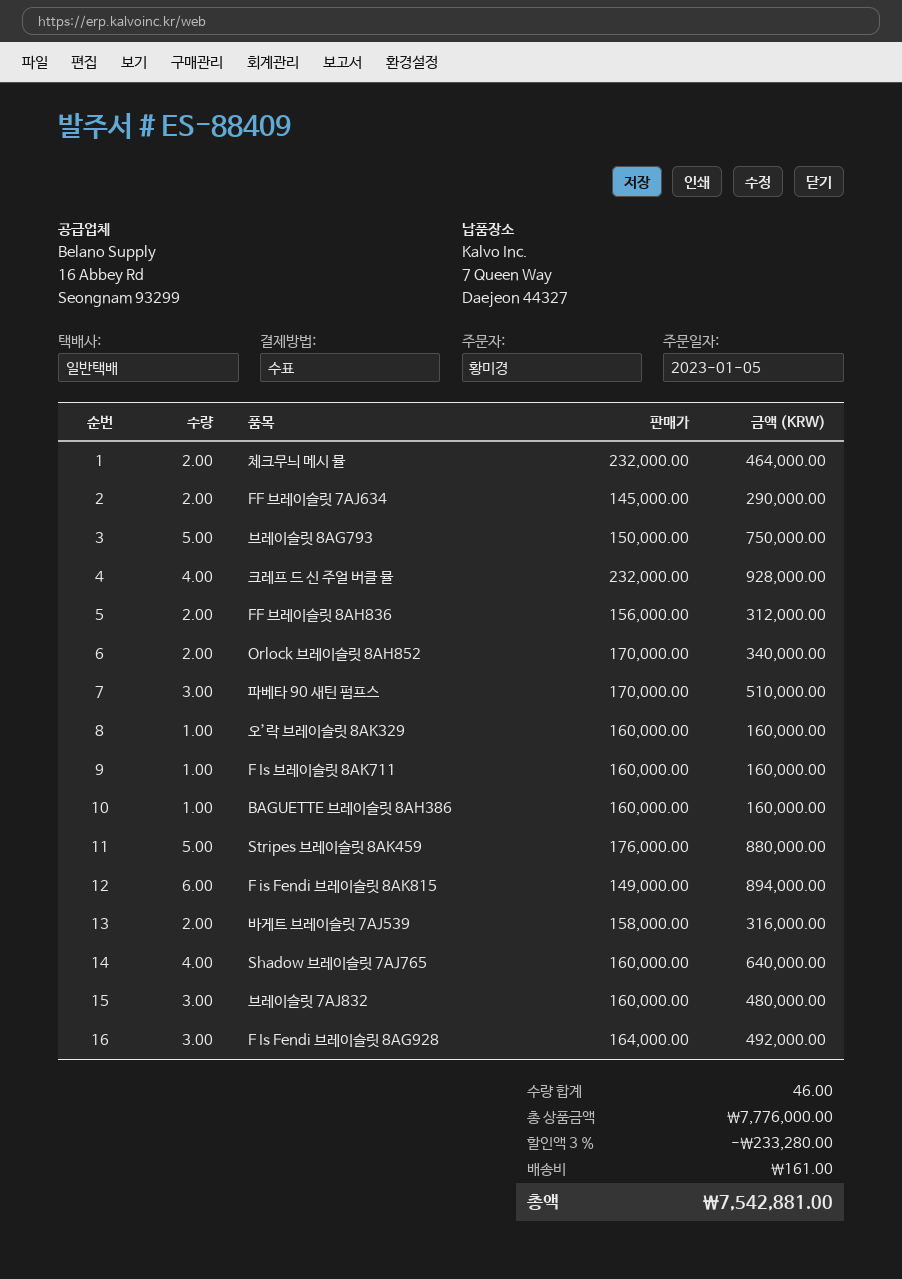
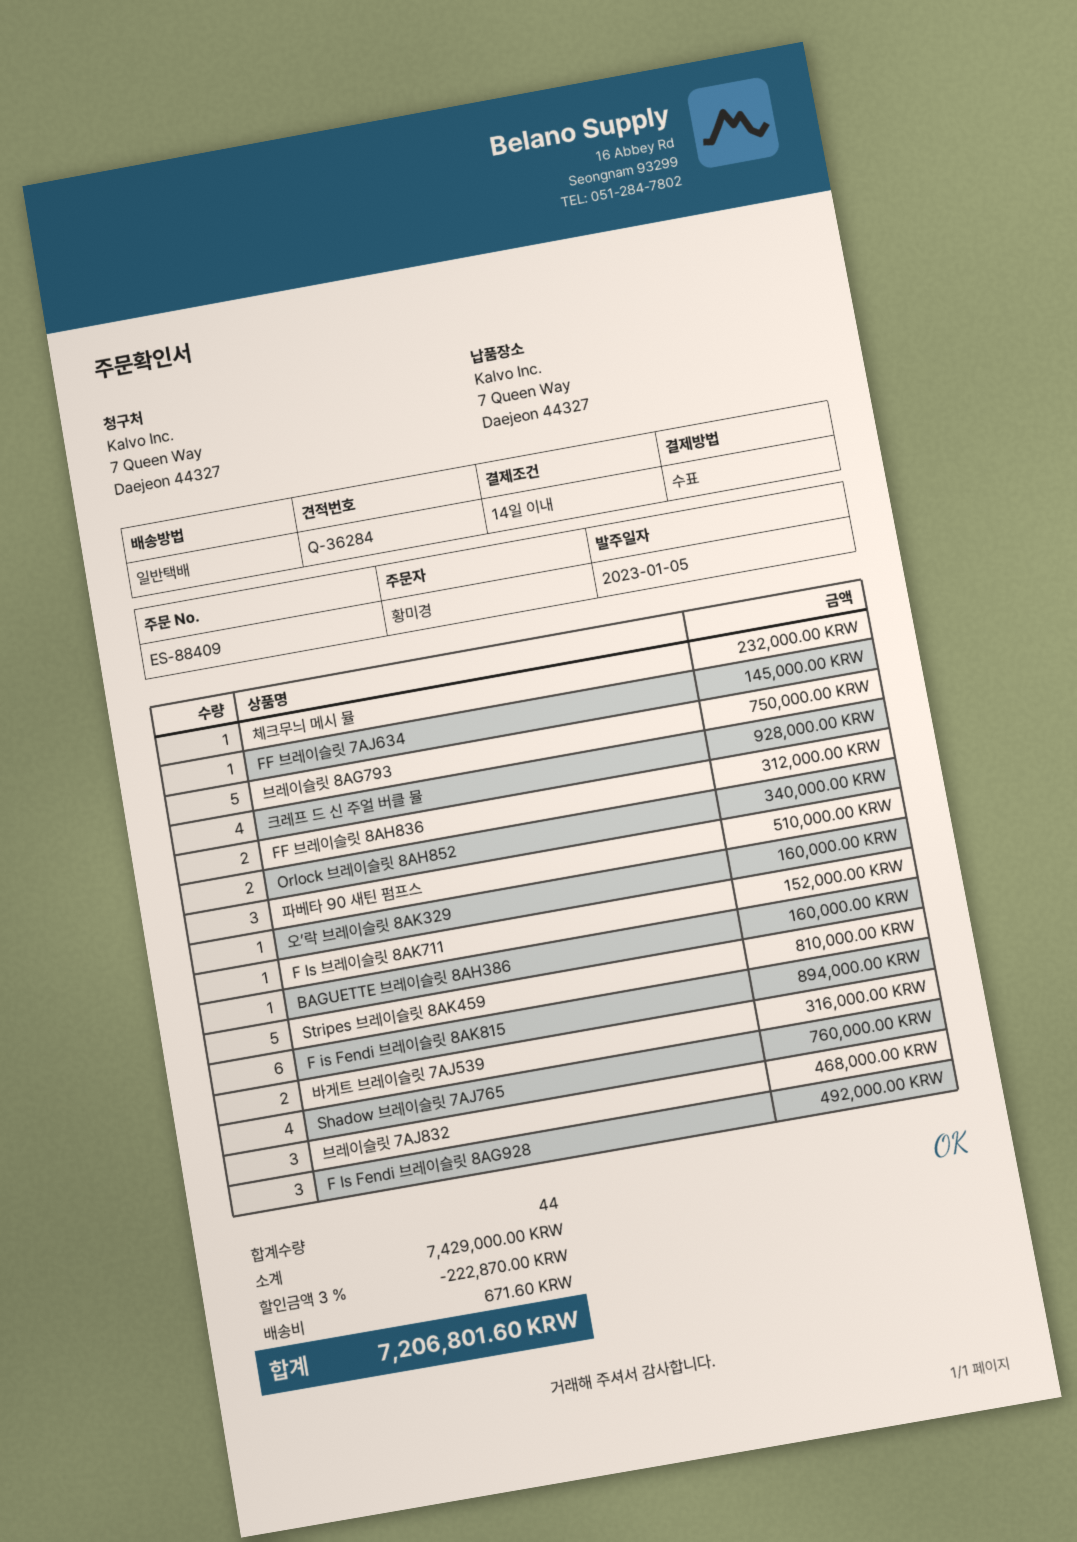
체크무늬 메시 뮬: 2 for 464000.00 -> 1 for 232000.00
FF 브레이슬릿 7AJ634: 2 for 290000.00 -> 1 for 145000.00
F Is 브레이슬릿 8AK711: 1 for 160000.00 -> 1 for 152000.00
Stripes 브레이슬릿 8AK459: 5 for 880000.00 -> 5 for 810000.00
Shadow 브레이슬릿 7AJ765: 4 for 640000.00 -> 4 for 760000.00
브레이슬릿 7AJ832: 3 for 480000.00 -> 3 for 468000.00
total quantity: 46 -> 44
subtotal: 7776000.00 -> 7429000.00
discount: 3% = 233280.00 -> 3% = 222870.00
shipping: 161.00 -> 671.60
total: 7542881.00 -> 7206801.60

